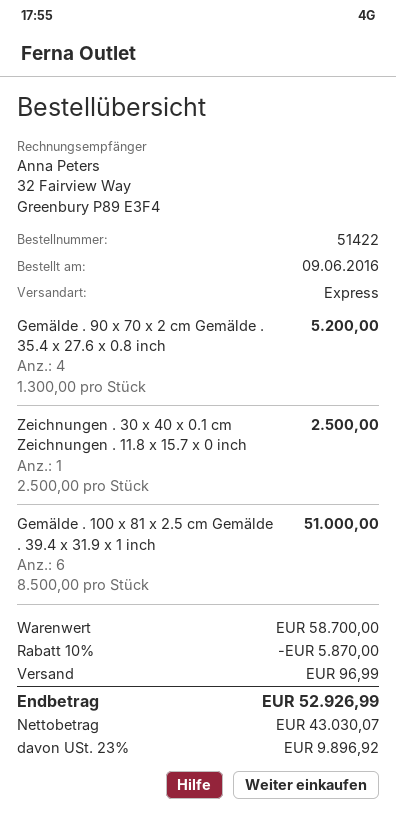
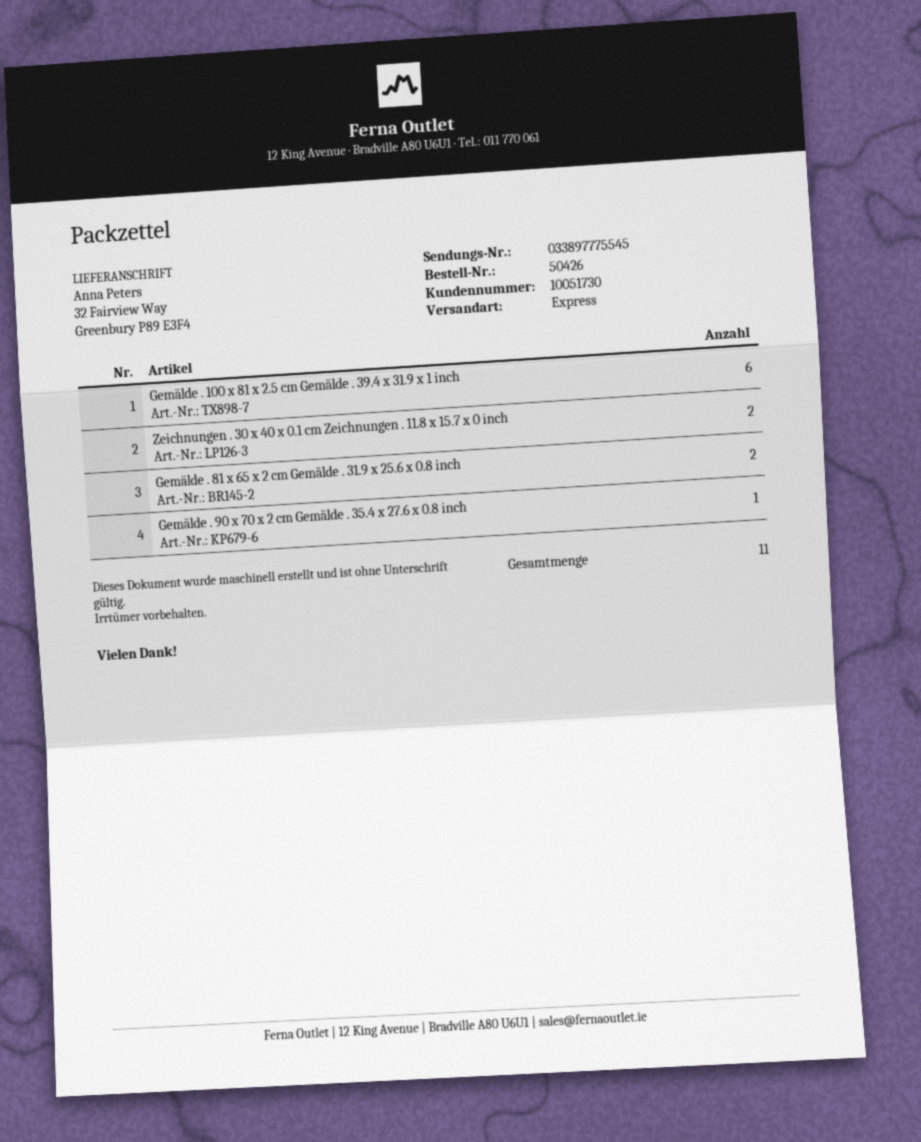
order number: 51422 -> 50426
Gemälde . 90 x 70 x 2 cm Gemälde . 35.4 x 27.6 x 0.8 inch: 4 -> 1
Zeichnungen . 30 x 40 x 0.1 cm Zeichnungen . 11.8 x 15.7 x 0 inch: 1 -> 2
Gemälde . 81 x 65 x 2 cm Gemälde . 31.9 x 25.6 x 0.8 inch: none -> 2

